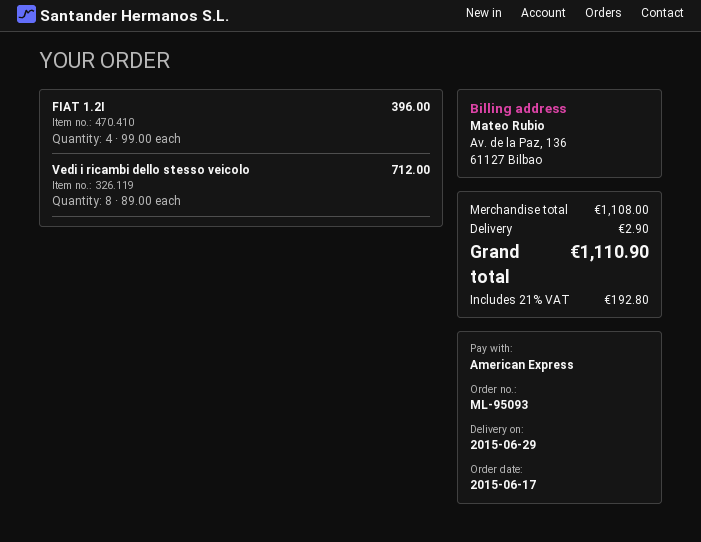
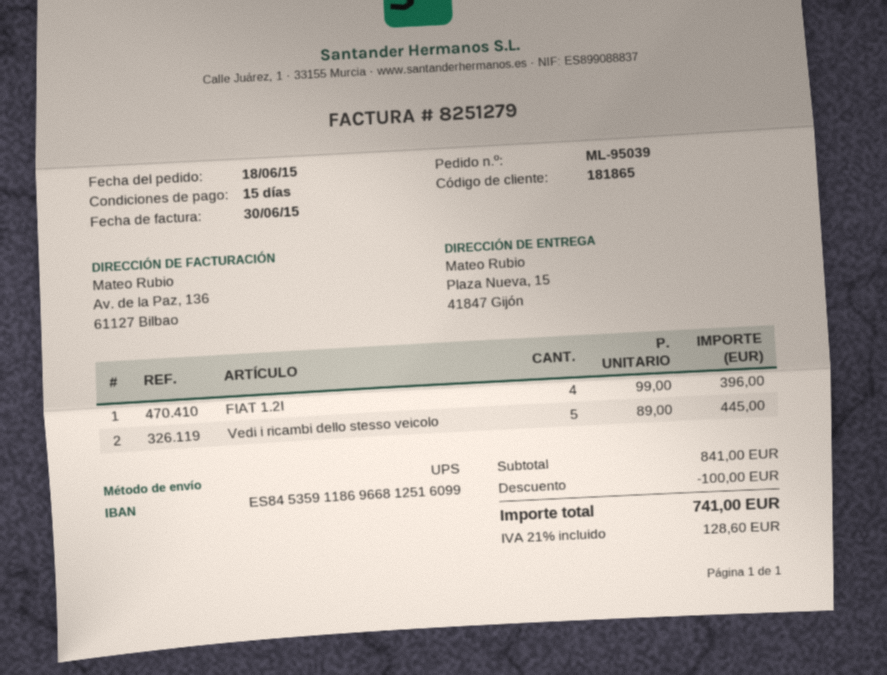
order number: ML-95093 -> ML-95039
order date: 2015-06-17 -> 2015-06-18
Vedi i ricambi dello stesso veicolo: 8 x 89.00 = 712.00 -> 5 x 89.00 = 445.00
subtotal: 1108.00 -> 841.00
discount: none -> 100.00
shipping: 2.90 -> none
tax: 21% = 192.80 -> 21% = 128.60
total: 1110.90 -> 741.00

